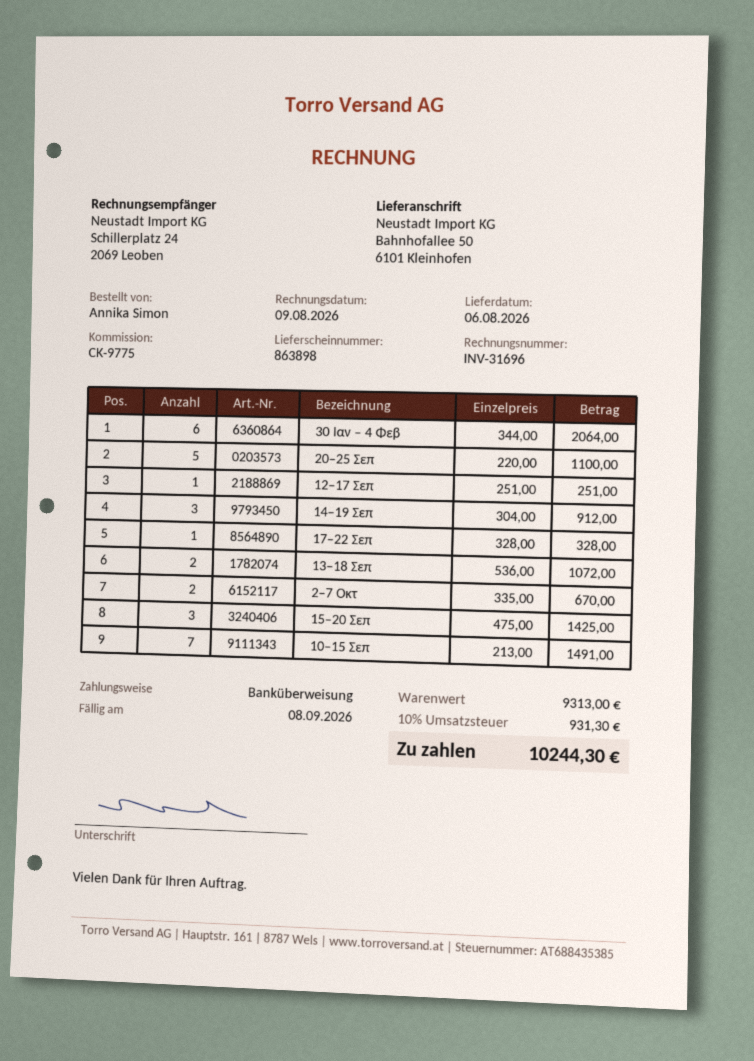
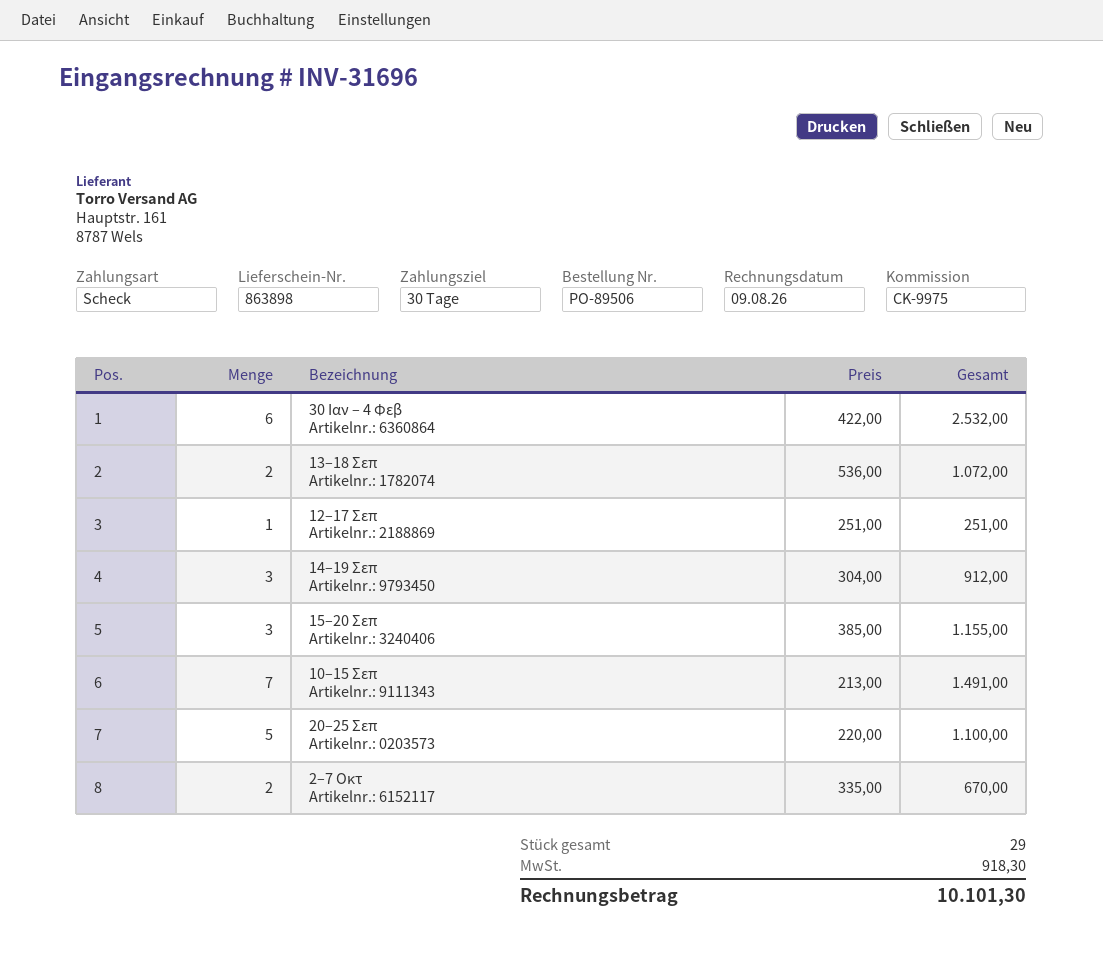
reference: CK-9775 -> CK-9975
payment method: bank transfer -> cheque
30 Ιαν – 4 Φεβ: 6 x 344.00 = 2064.00 -> 6 x 422.00 = 2532.00
17–22 Σεπ: 1 x 328.00 = 328.00 -> none
15–20 Σεπ: 3 x 475.00 = 1425.00 -> 3 x 385.00 = 1155.00
tax: 931.30 -> 918.30
total: 10244.30 -> 10101.30

